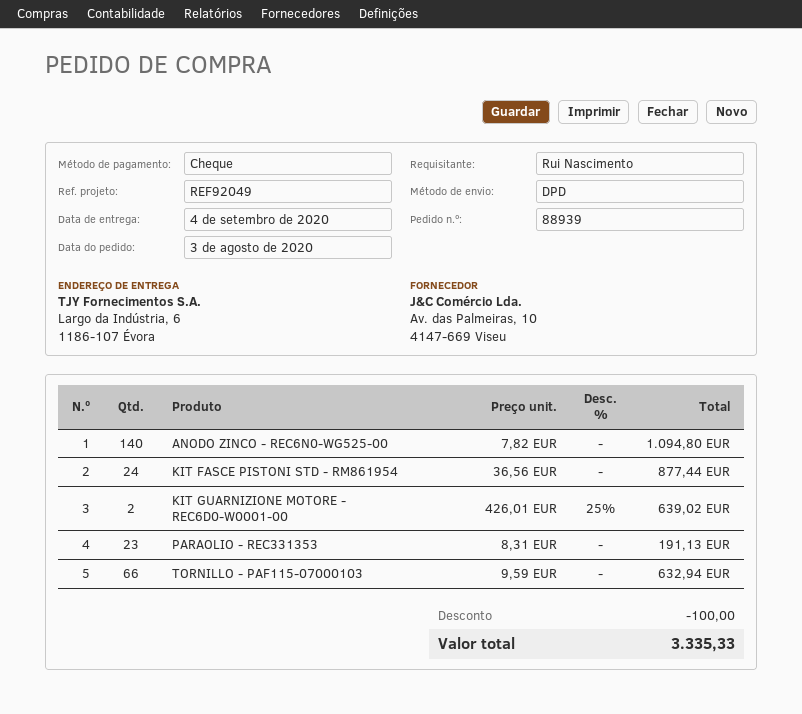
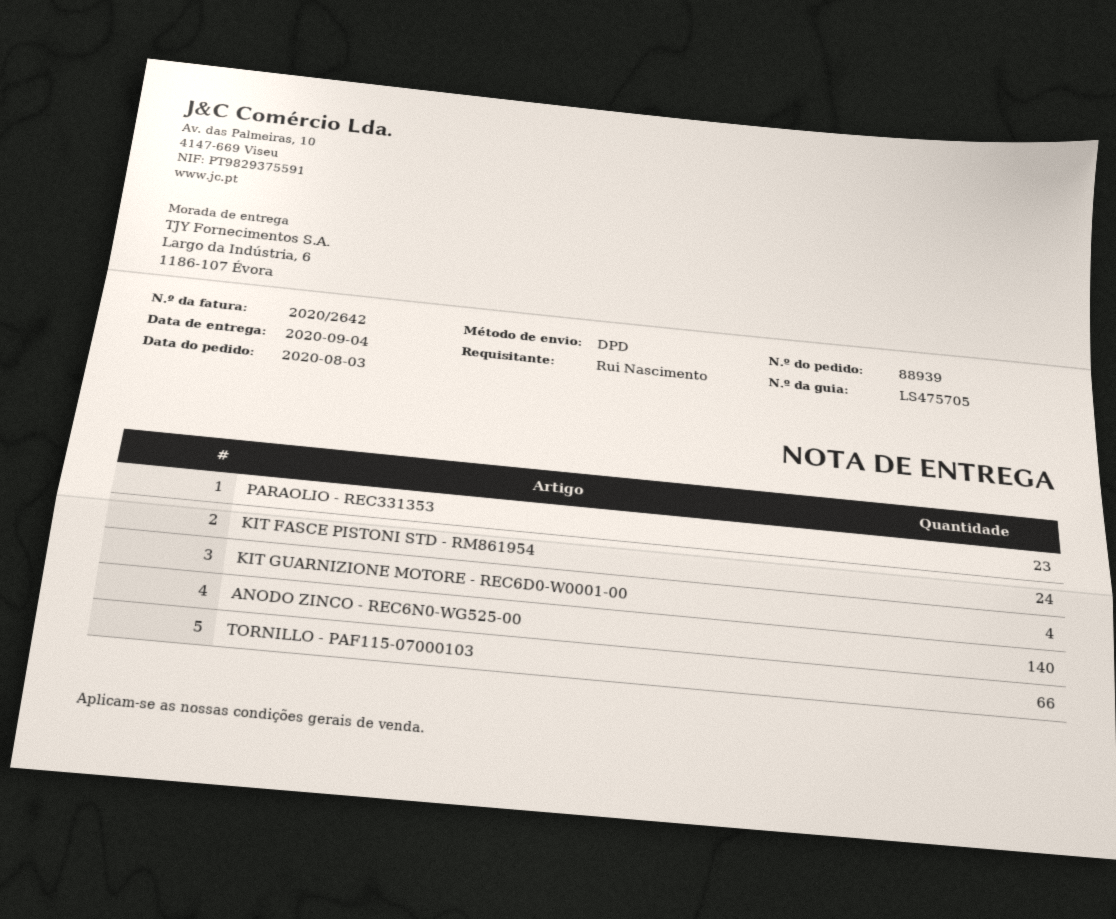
KIT GUARNIZIONE MOTORE - REC6D0-W0001-00: 2 -> 4

